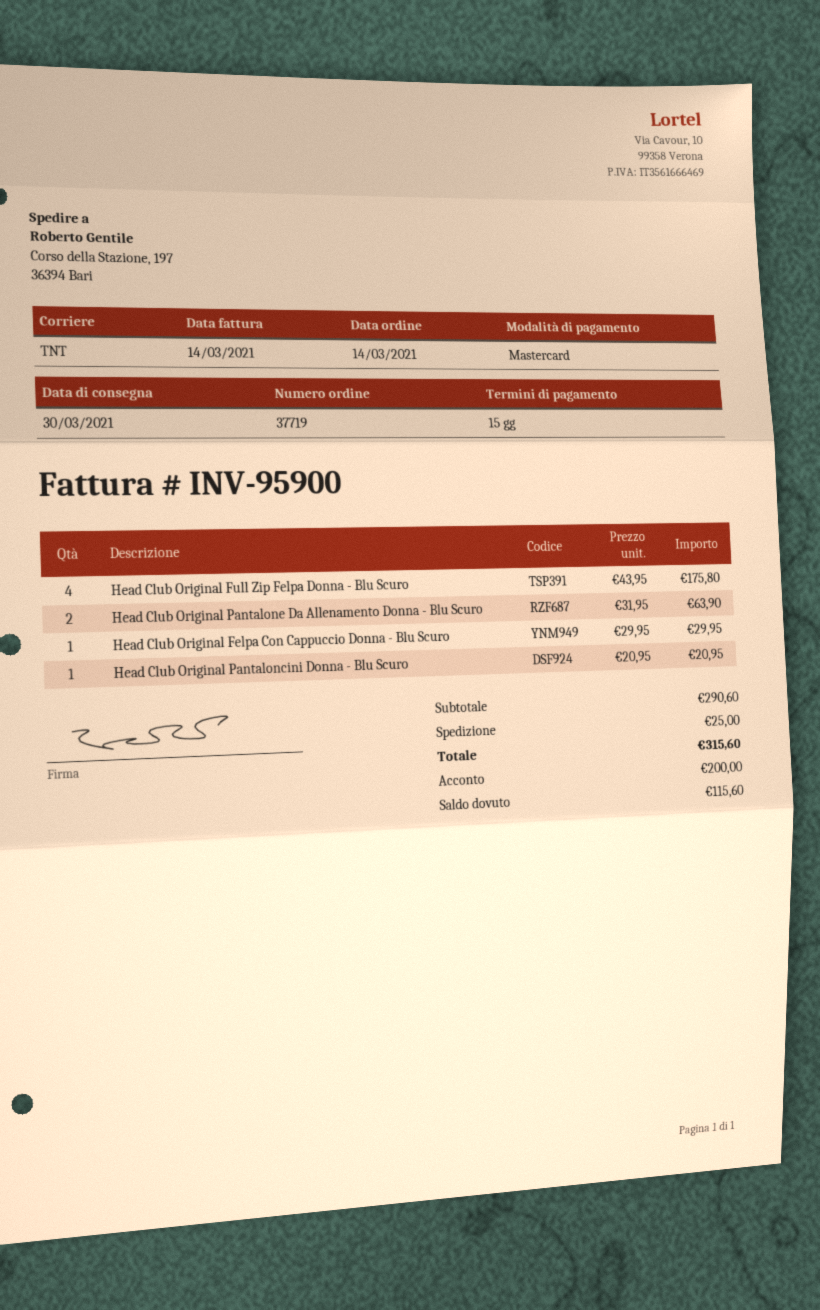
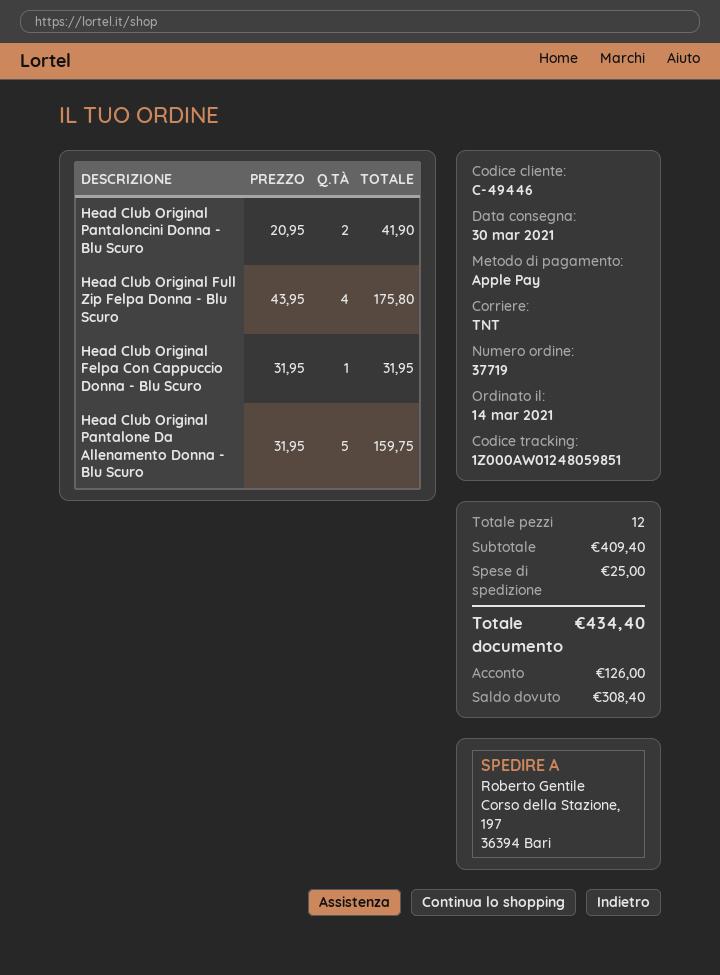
payment method: Mastercard -> Apple Pay
Head Club Original Pantalone Da Allenamento Donna - Blu Scuro: 2 x 31.95 = 63.90 -> 5 x 31.95 = 159.75
Head Club Original Felpa Con Cappuccio Donna - Blu Scuro: 1 x 29.95 = 29.95 -> 1 x 31.95 = 31.95
Head Club Original Pantaloncini Donna - Blu Scuro: 1 x 20.95 = 20.95 -> 2 x 20.95 = 41.90
subtotal: 290.60 -> 409.40
total: 315.60 -> 434.40
deposit: 200.00 -> 126.00
balance: 115.60 -> 308.40

